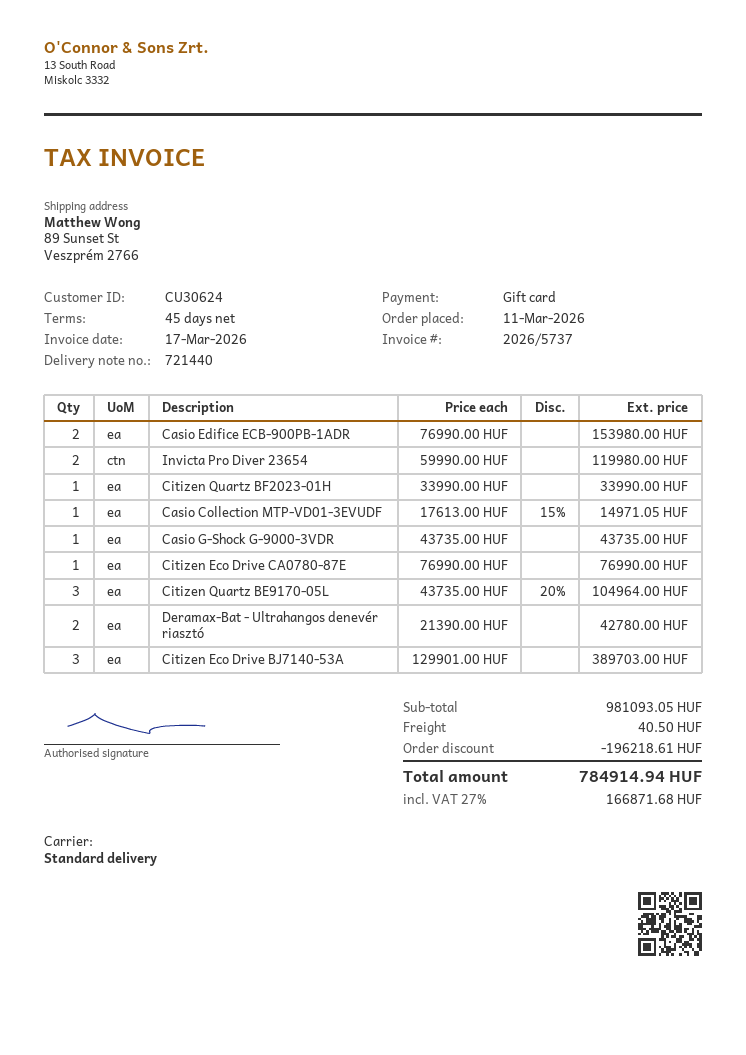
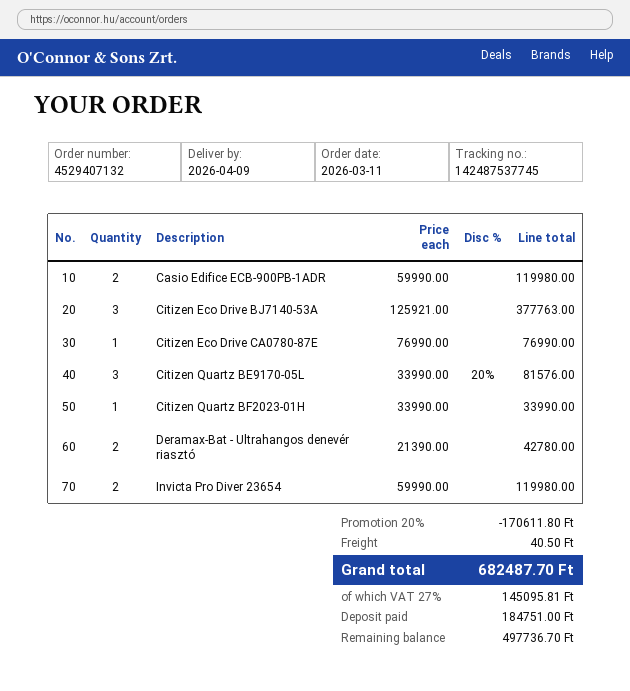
Casio Edifice ECB-900PB-1ADR: 2 x 76990.00 = 153980.00 -> 2 x 59990.00 = 119980.00
Casio Collection MTP-VD01-3EVUDF: 1 x 17613.00 - 15% = 14971.05 -> none
Casio G-Shock G-9000-3VDR: 1 x 43735.00 = 43735.00 -> none
Citizen Quartz BE9170-05L: 3 x 43735.00 - 20% = 104964.00 -> 3 x 33990.00 - 20% = 81576.00
Citizen Eco Drive BJ7140-53A: 3 x 129901.00 = 389703.00 -> 3 x 125921.00 = 377763.00
discount: 196218.61 -> 170611.80
tax: 27% = 166871.68 -> 27% = 145095.81
total: 784914.94 -> 682487.70

